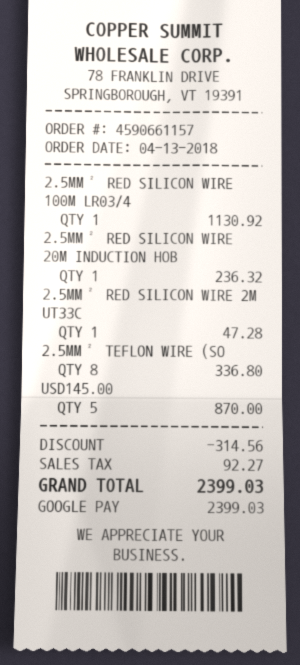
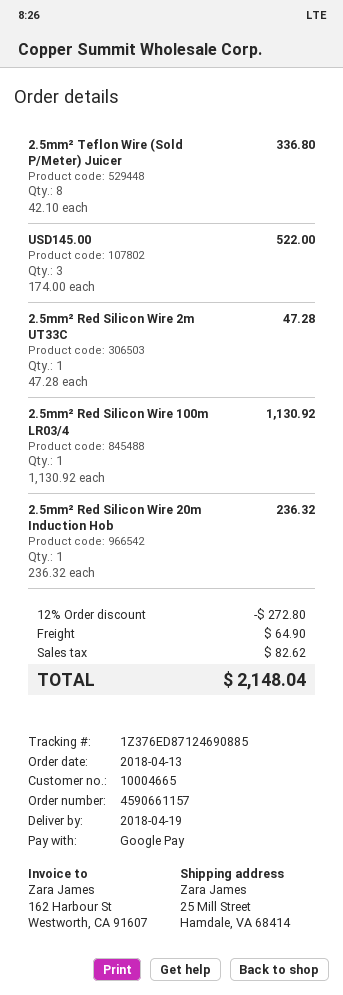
USD145.00: 5 for 870.00 -> 3 for 522.00
discount: 314.56 -> 272.80
shipping: none -> 64.90
tax: 92.27 -> 82.62
total: 2399.03 -> 2148.04

